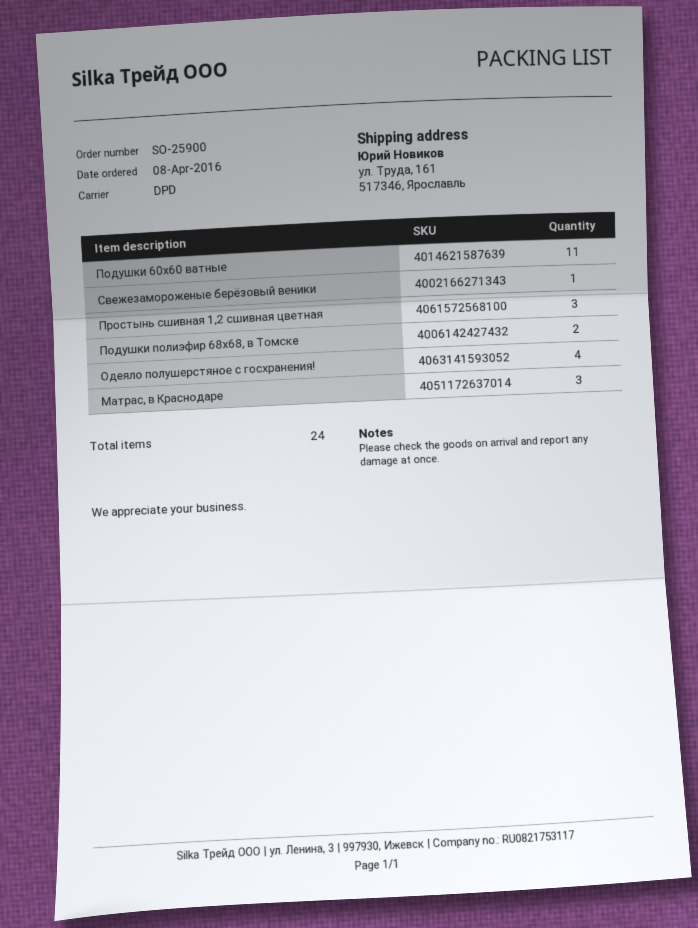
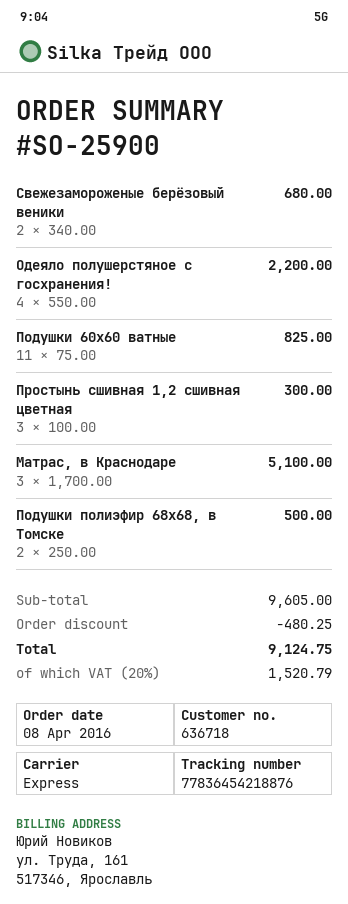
shipping method: DPD -> express
Свежезамороженые берёзовый веники: 1 -> 2

